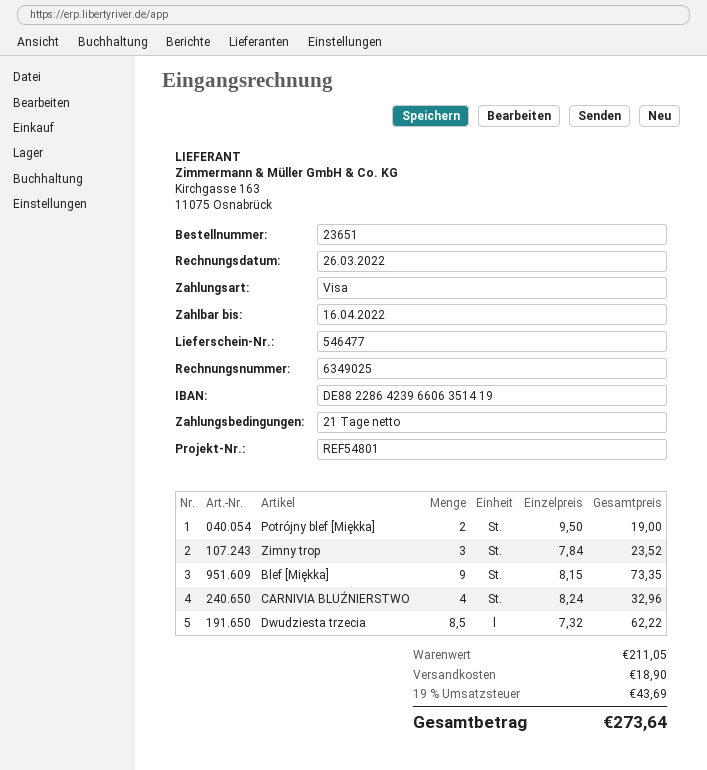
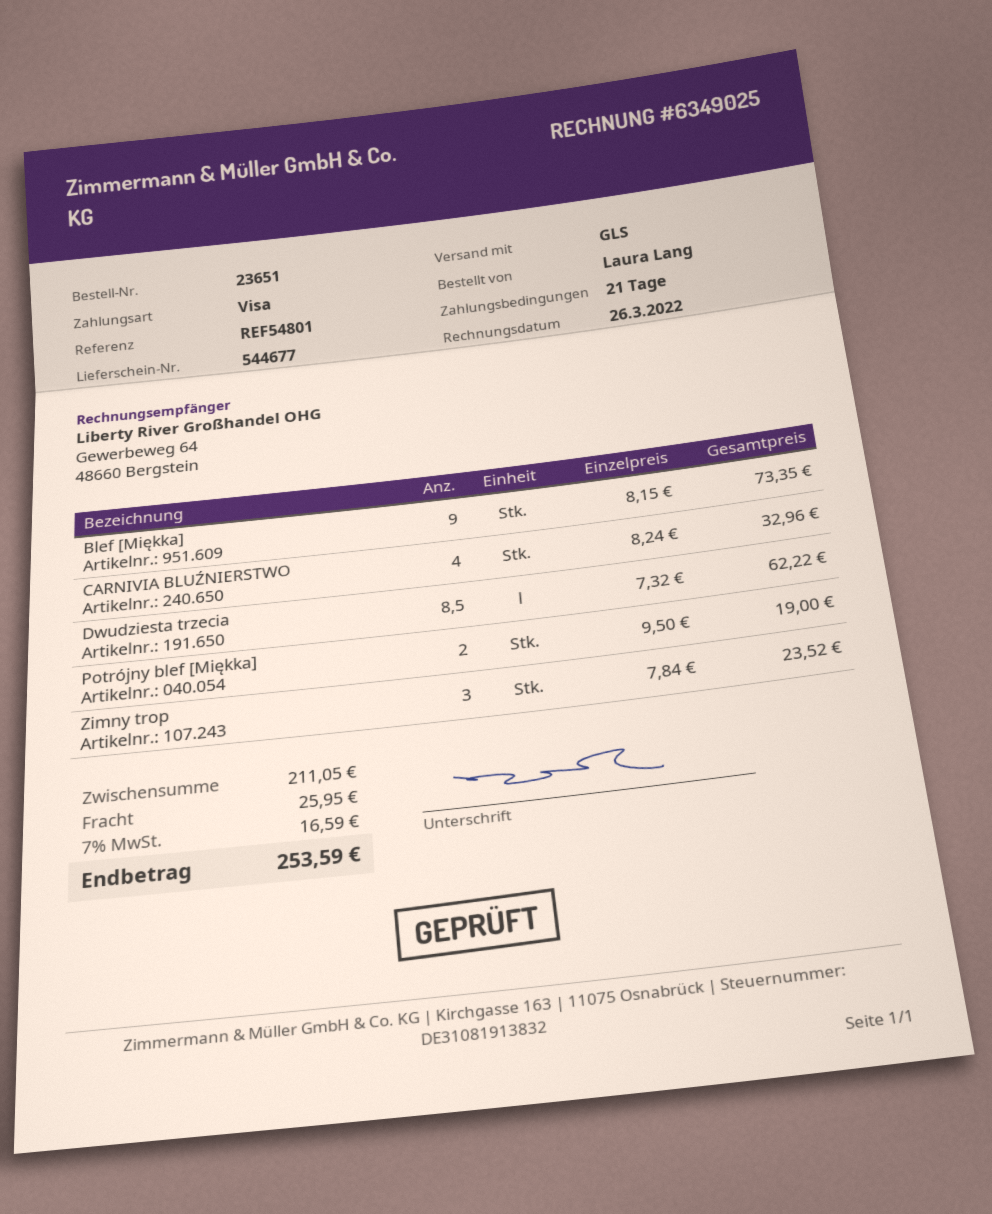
delivery note number: 546477 -> 544677
shipping: 18.90 -> 25.95
tax: 19% = 43.69 -> 7% = 16.59
total: 273.64 -> 253.59

